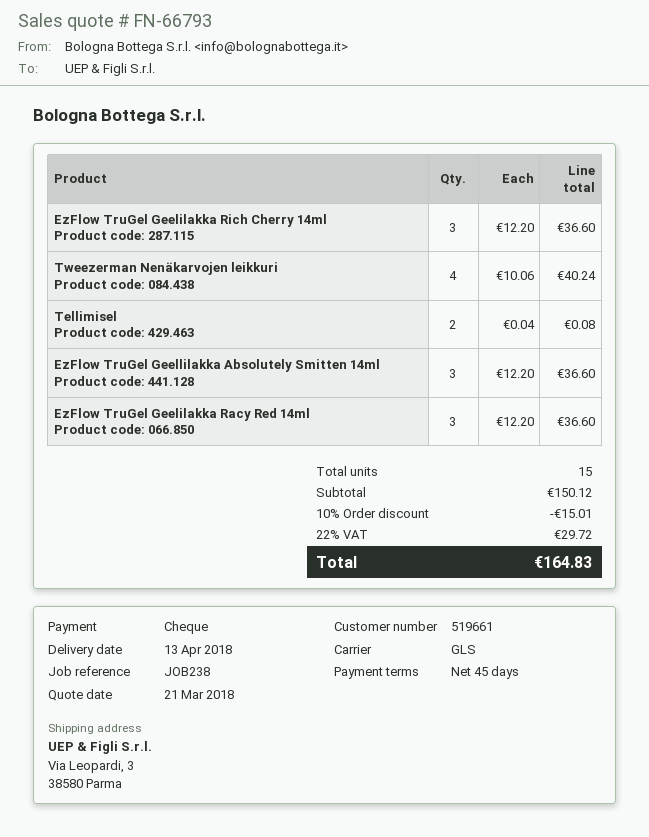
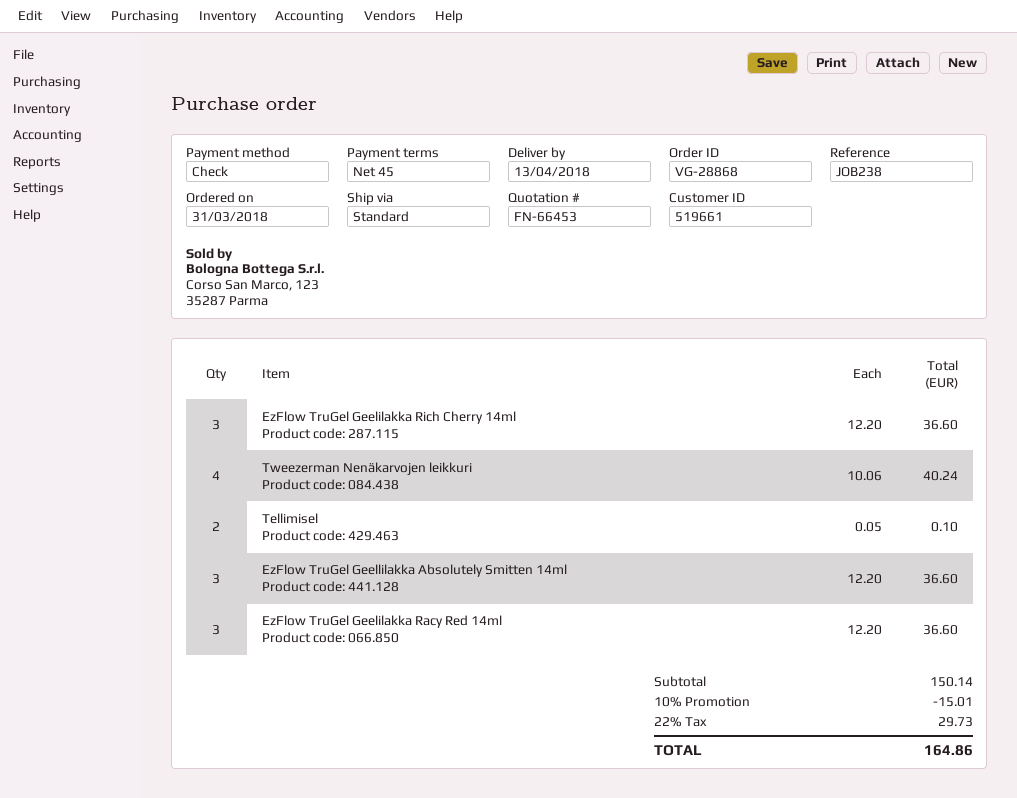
quote number: FN-66793 -> FN-66453
shipping method: GLS -> standard
Tellimisel: 2 x 0.04 = 0.08 -> 2 x 0.05 = 0.10
subtotal: 150.12 -> 150.14
tax: 22% = 29.72 -> 22% = 29.73
total: 164.83 -> 164.86

